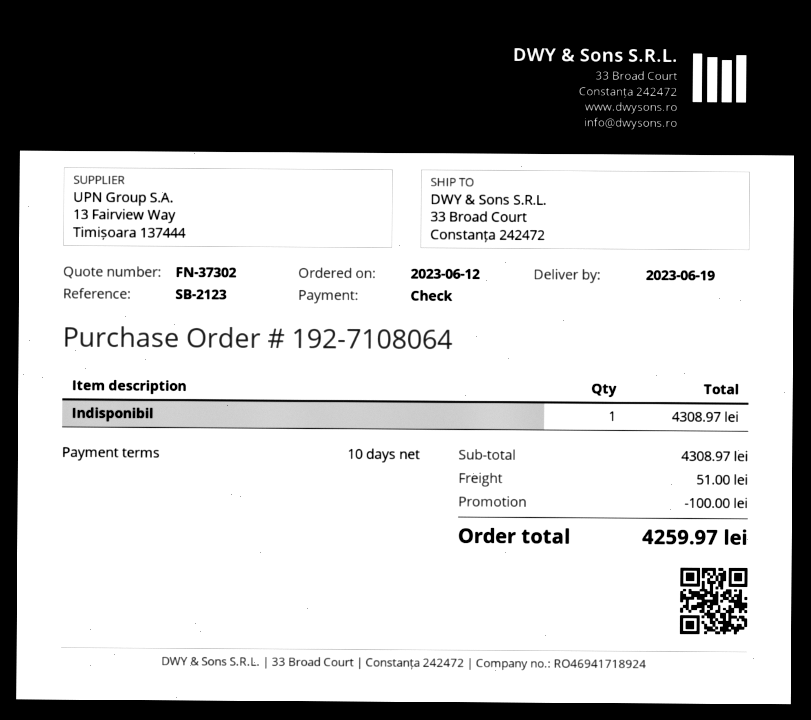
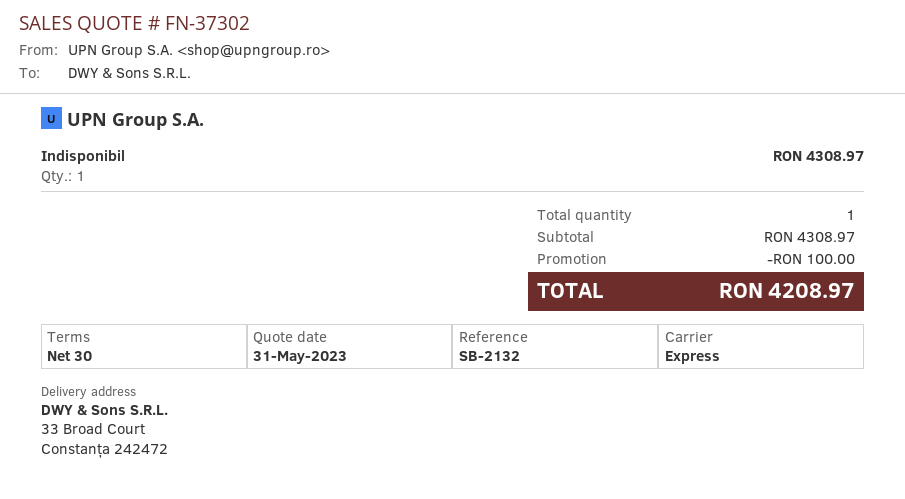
payment terms: 10 days -> 30 days
reference: SB-2123 -> SB-2132
shipping: 51.00 -> none
total: 4259.97 -> 4208.97

